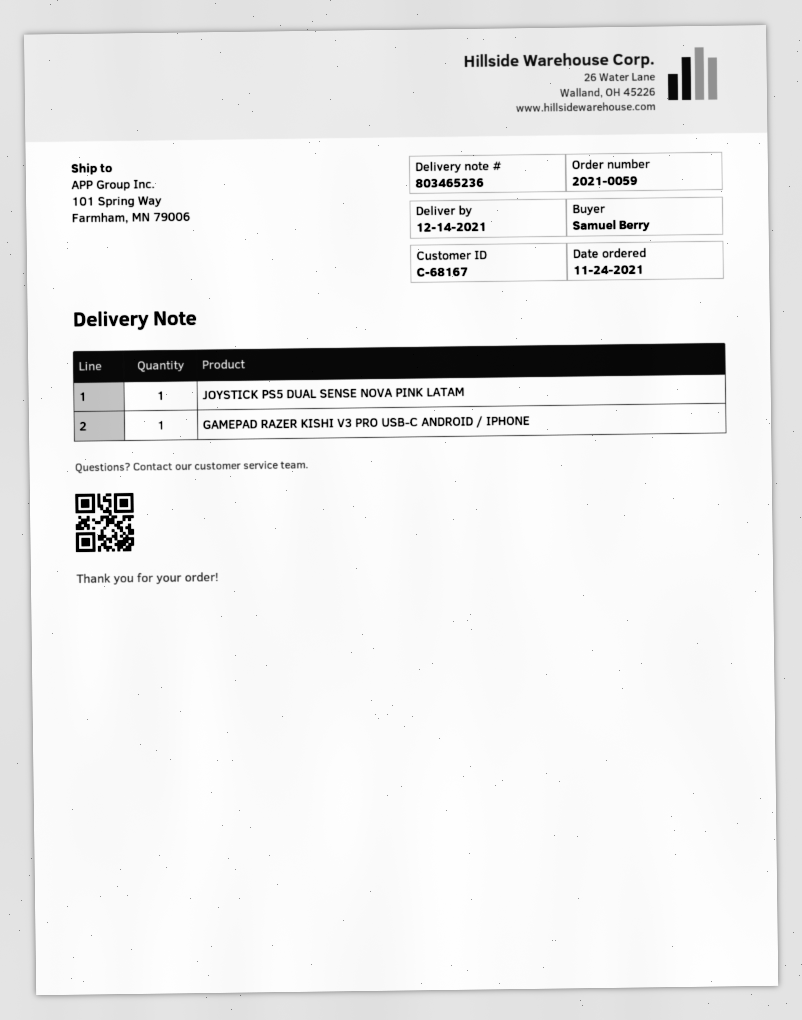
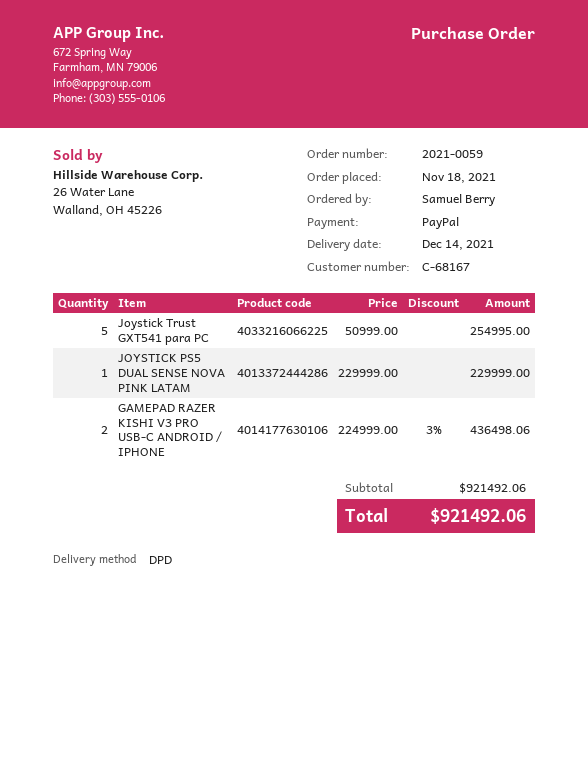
order date: 2021-11-24 -> 2021-11-18
GAMEPAD RAZER KISHI V3 PRO USB-C ANDROID / IPHONE: 1 -> 2
Joystick Trust GXT541 para PC: none -> 5

